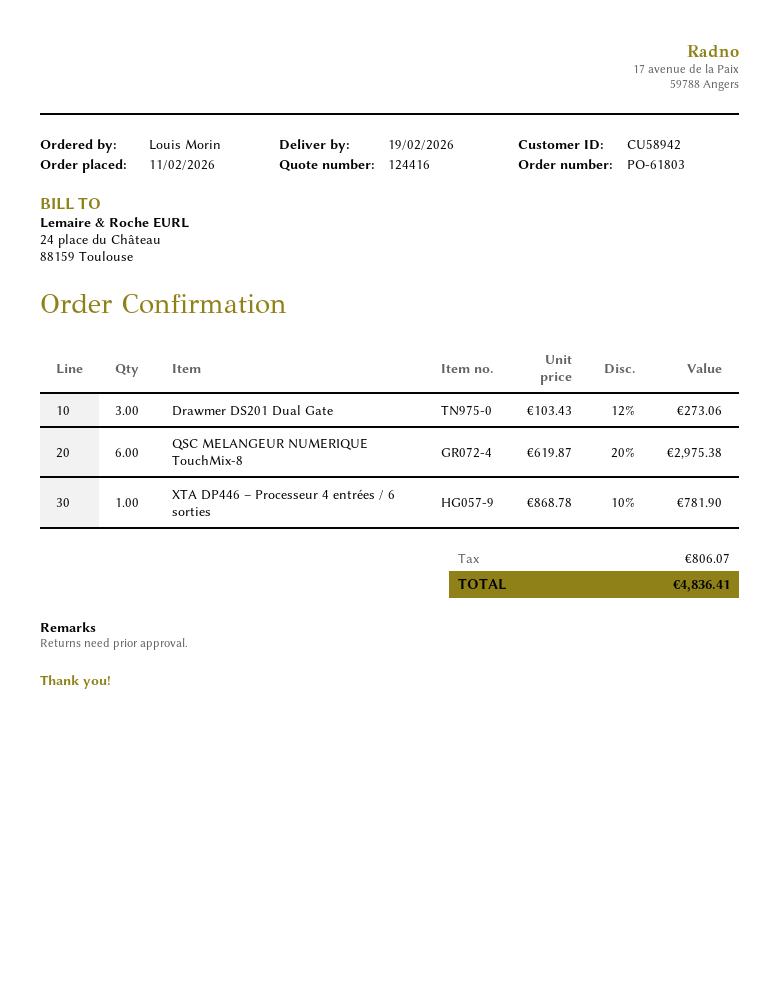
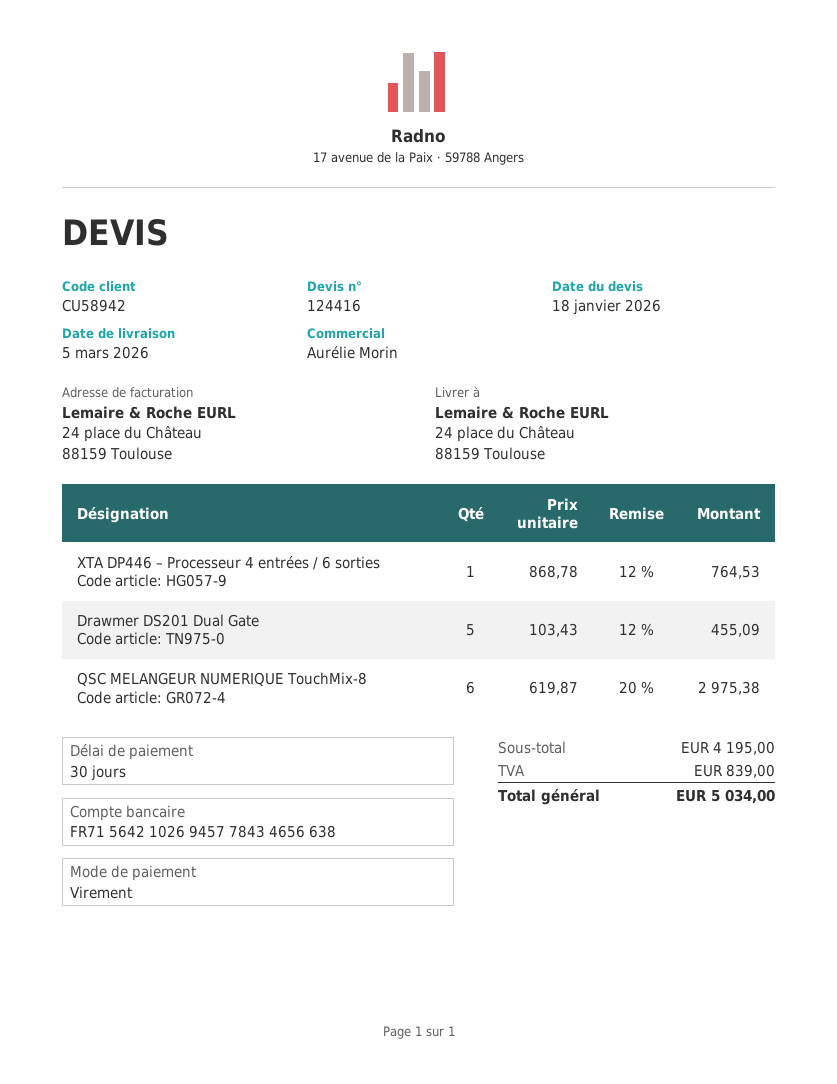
delivery date: 2026-02-19 -> 2026-03-05
Drawmer DS201 Dual Gate: 3 x 103.43 - 12% = 273.06 -> 5 x 103.43 - 12% = 455.09
XTA DP446 – Processeur 4 entrées / 6 sorties: 1 x 868.78 - 10% = 781.90 -> 1 x 868.78 - 12% = 764.53
tax: 806.07 -> 839.00
total: 4836.41 -> 5034.00

